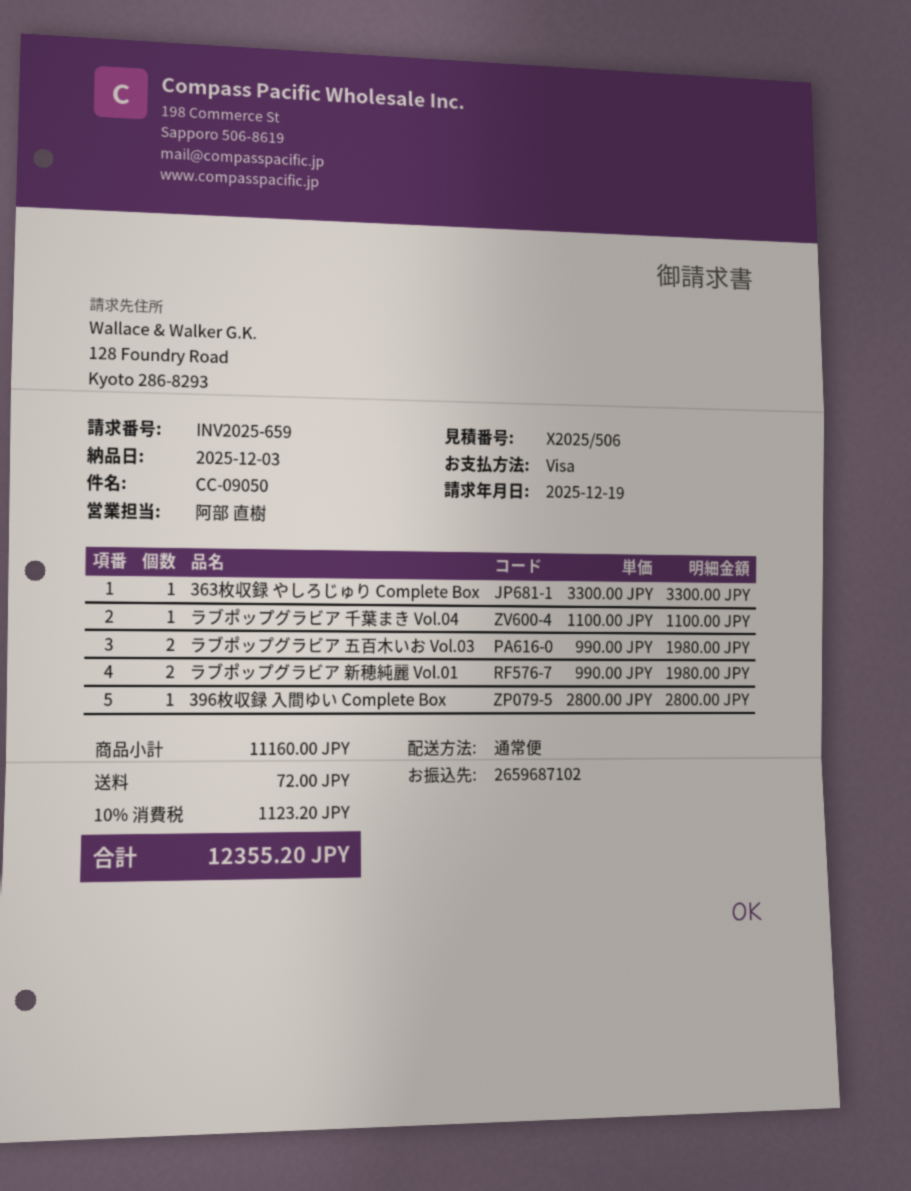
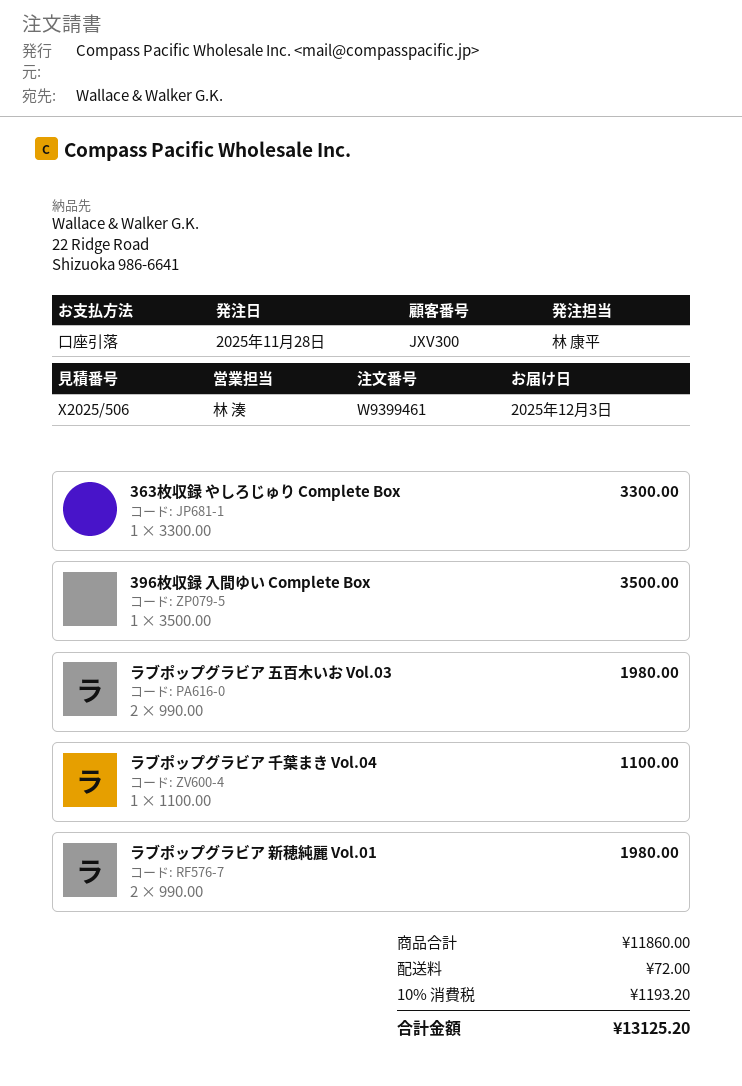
sales rep: 阿部 直樹 -> 林 湊
payment method: Visa -> direct debit
396枚収録 入間ゆい Complete Box: 1 x 2800.00 = 2800.00 -> 1 x 3500.00 = 3500.00
subtotal: 11160.00 -> 11860.00
tax: 10% = 1123.20 -> 10% = 1193.20
total: 12355.20 -> 13125.20

